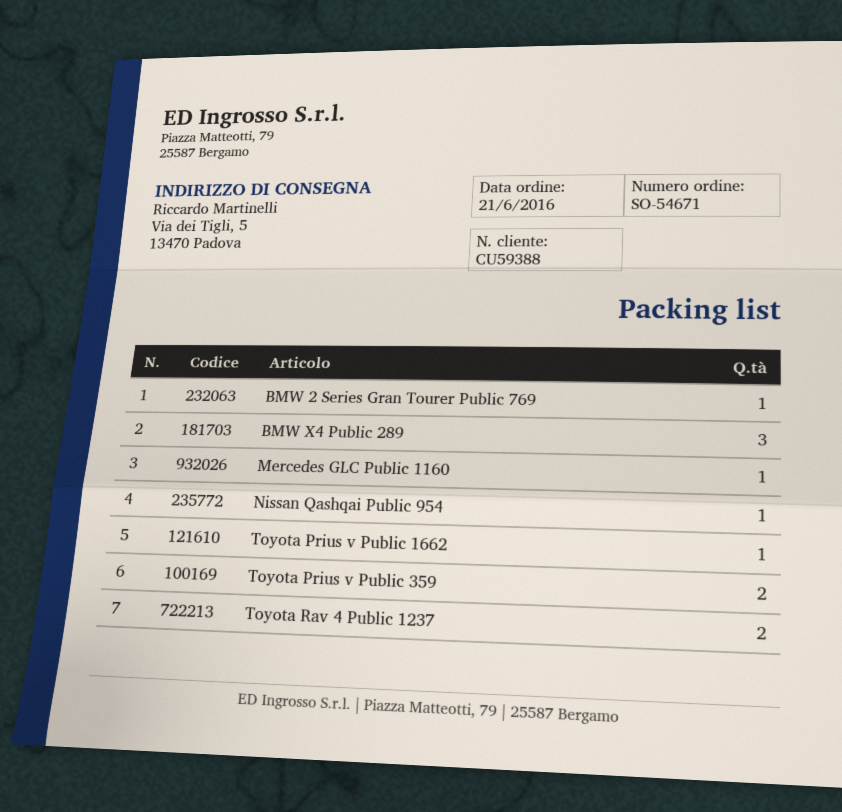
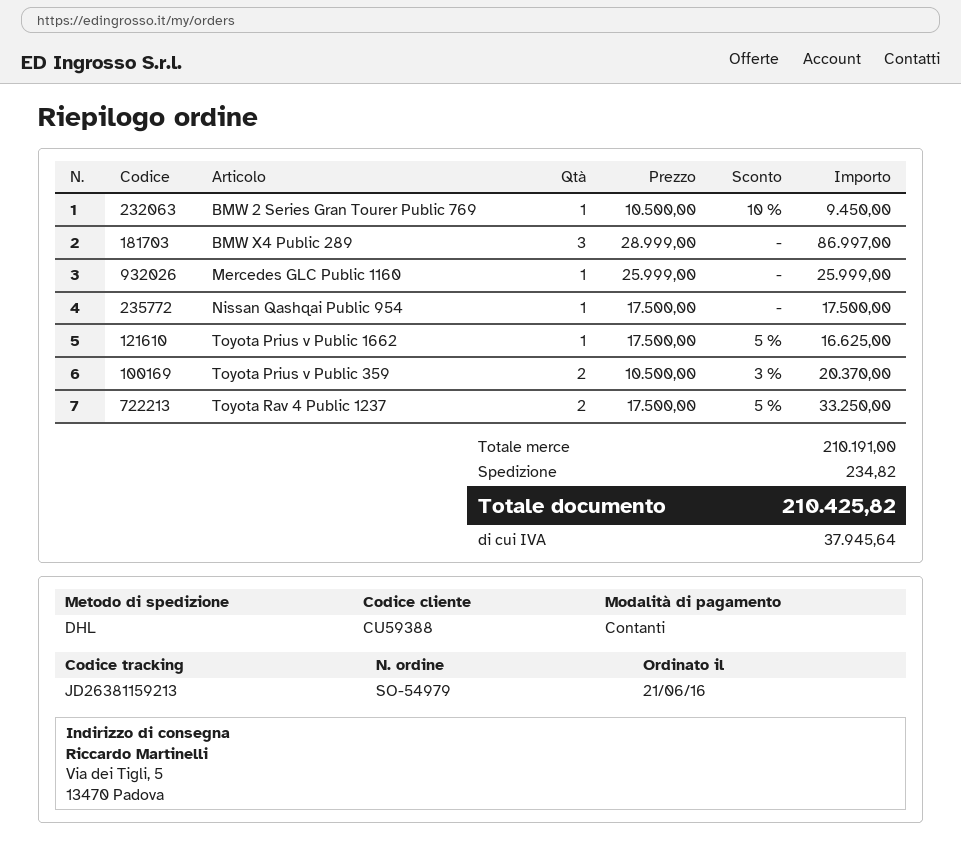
order number: SO-54671 -> SO-54979

